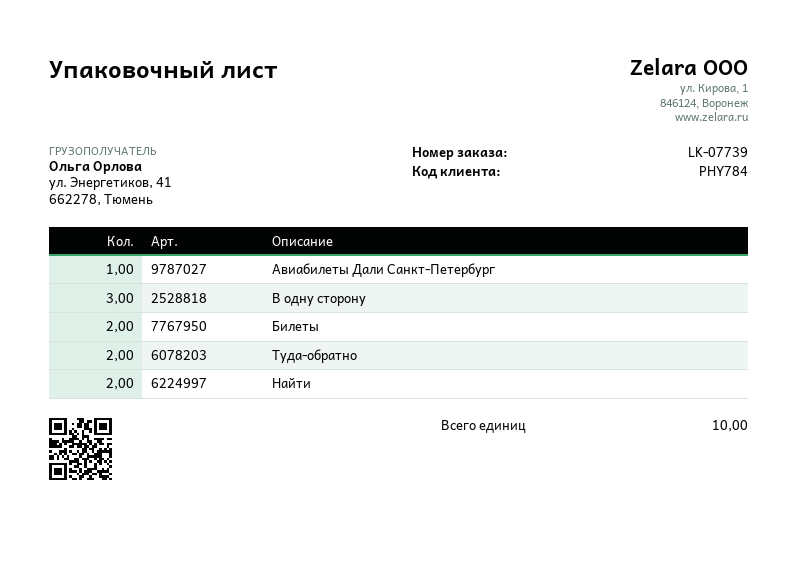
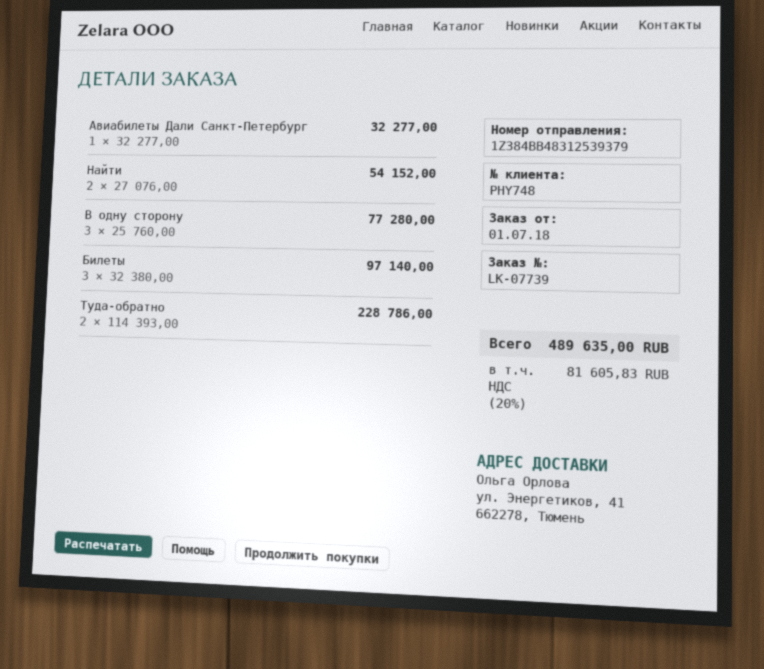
customer number: PHY784 -> PHY748
Билеты: 2 -> 3

